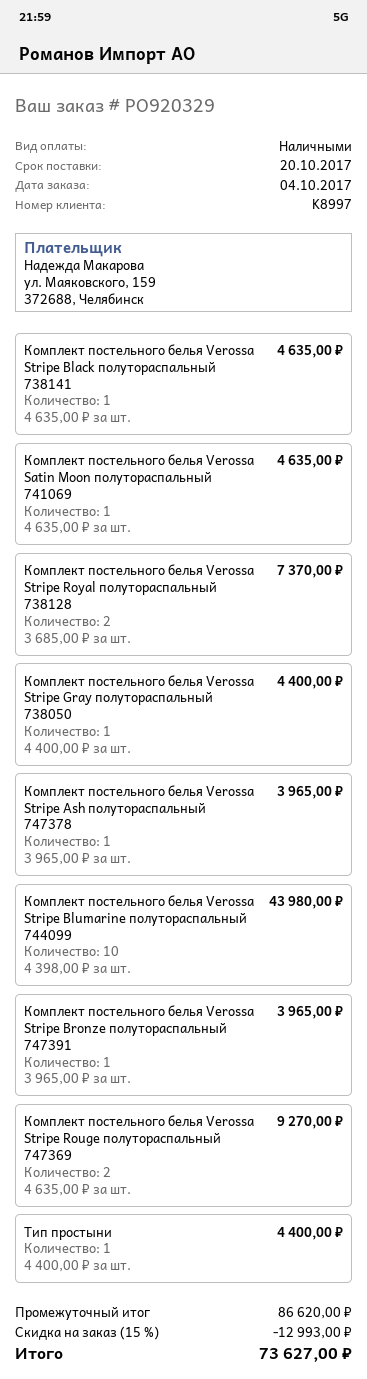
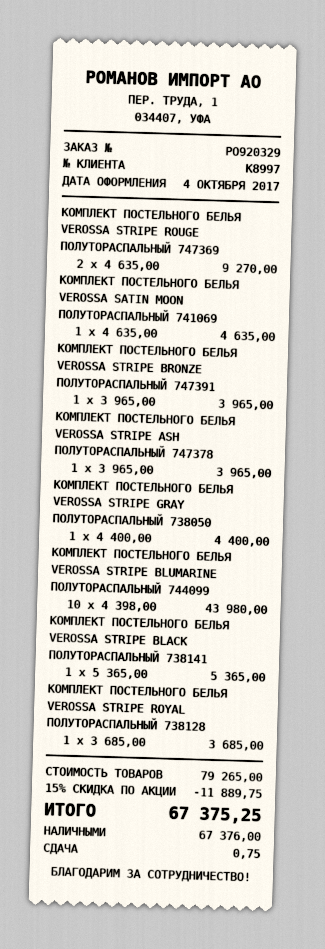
Комплект постельного белья Verossa Stripe Black полутораспальный 738141: 1 x 4635.00 = 4635.00 -> 1 x 5365.00 = 5365.00
Комплект постельного белья Verossa Stripe Royal полутораспальный 738128: 2 x 3685.00 = 7370.00 -> 1 x 3685.00 = 3685.00
Тип простыни: 1 x 4400.00 = 4400.00 -> none
subtotal: 86620.00 -> 79265.00
discount: 15% = 12993.00 -> 15% = 11889.75
total: 73627.00 -> 67375.25

